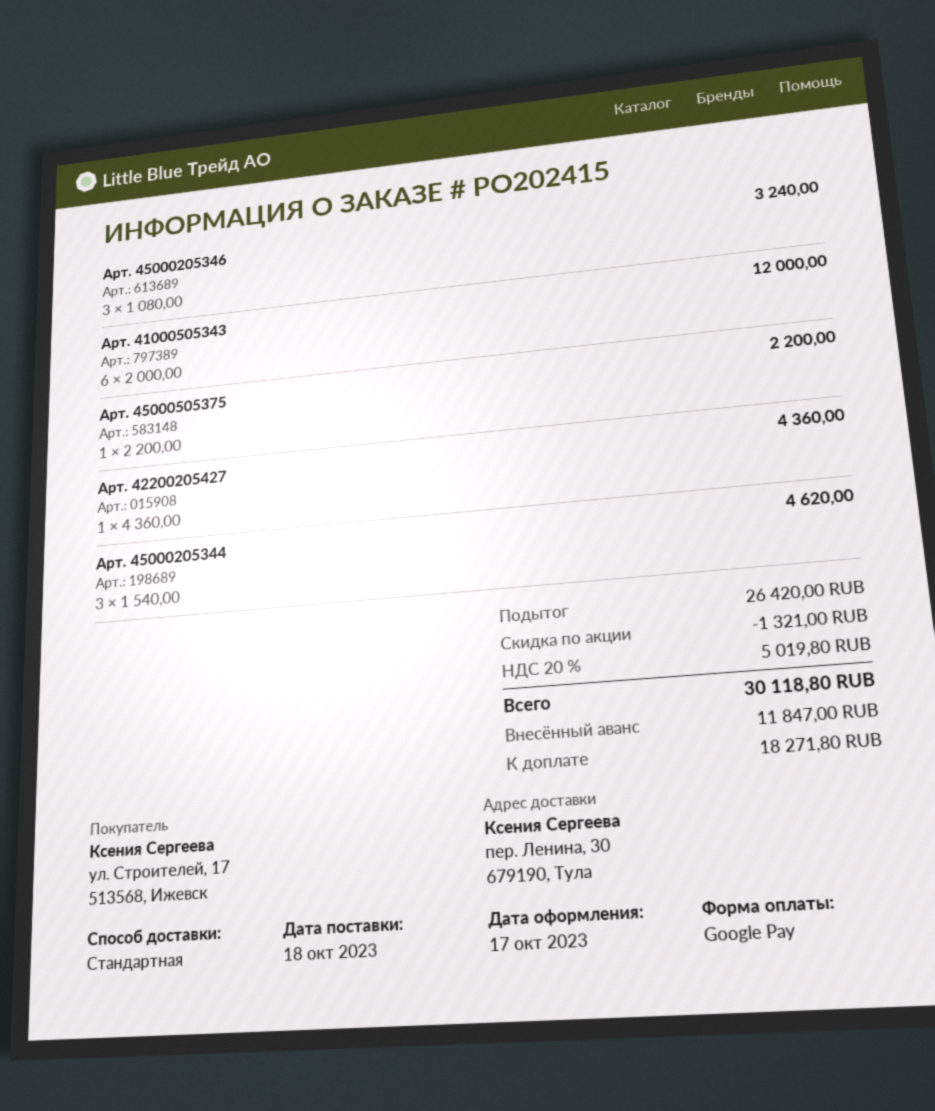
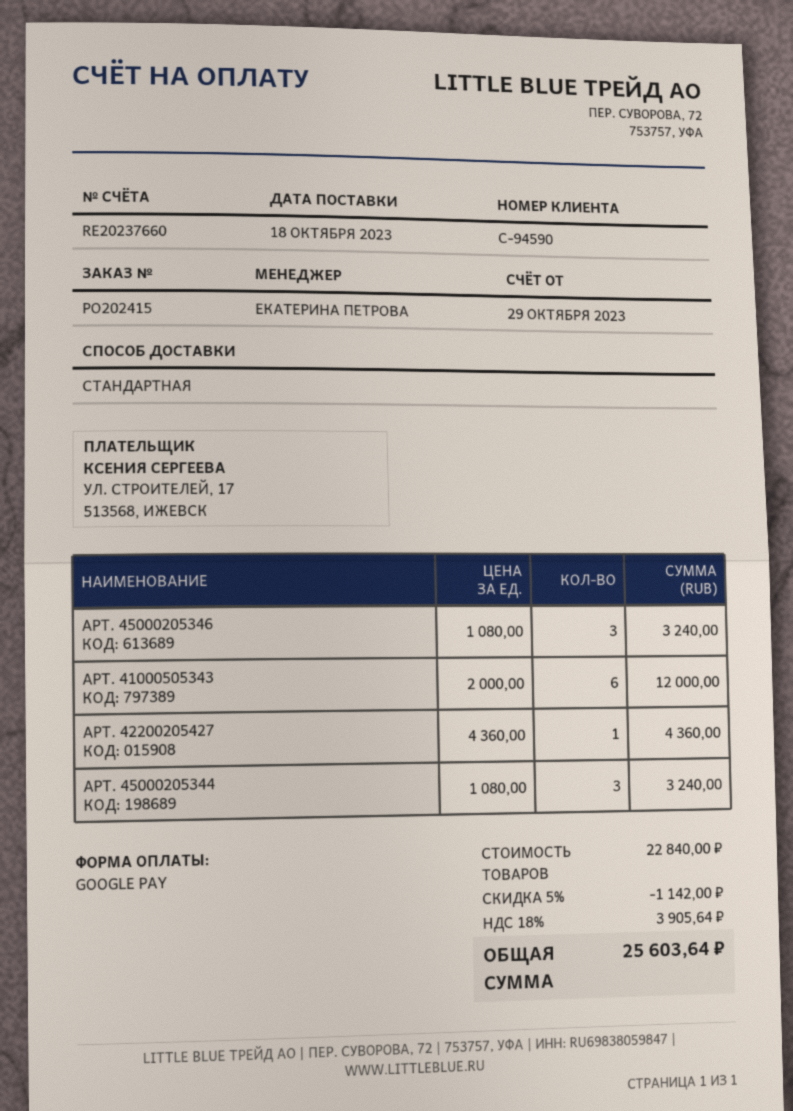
Арт. 45000505375: 1 x 2200.00 = 2200.00 -> none
Арт. 45000205344: 3 x 1540.00 = 4620.00 -> 3 x 1080.00 = 3240.00
subtotal: 26420.00 -> 22840.00
discount: 1321.00 -> 1142.00
tax: 20% = 5019.80 -> 18% = 3905.64
total: 30118.80 -> 25603.64

